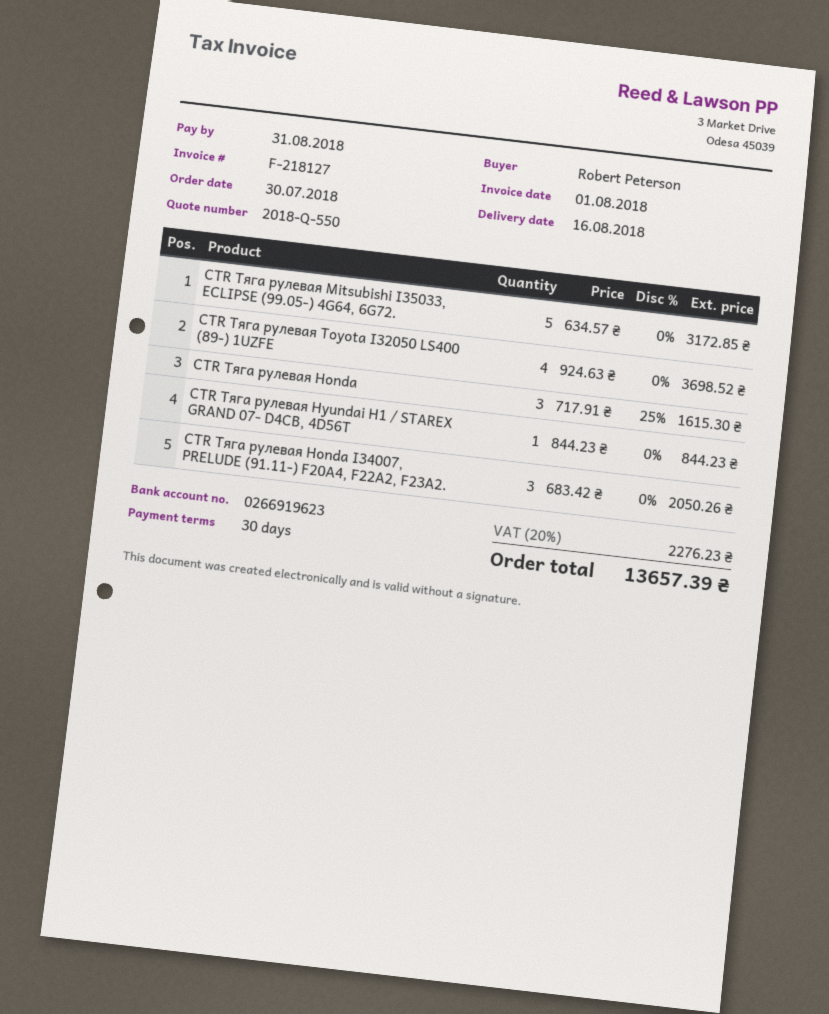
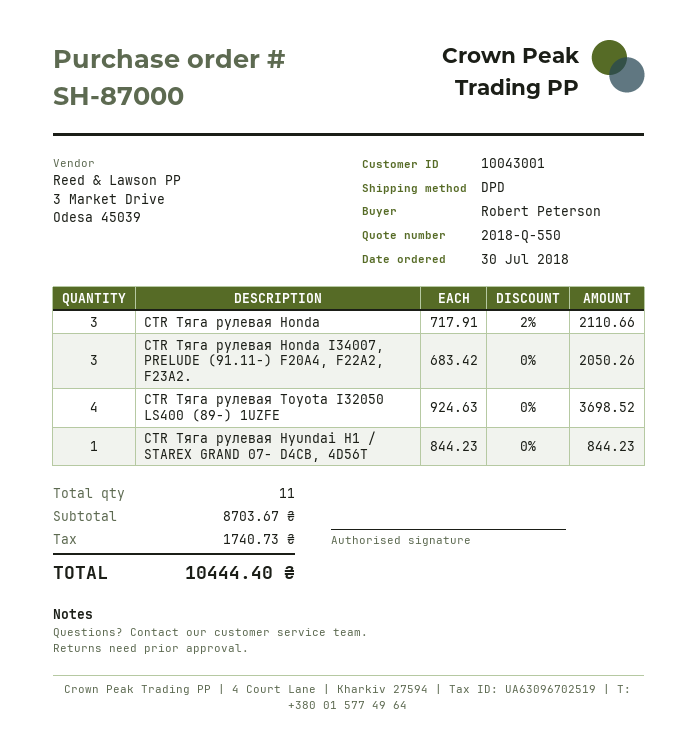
CTR Тяга рулевая Mitsubishi I35033, ECLIPSE (99.05-) 4G64, 6G72.: 5 x 634.57 = 3172.85 -> none
CTR Тяга рулевая Honda: 3 x 717.91 - 25% = 1615.30 -> 3 x 717.91 - 2% = 2110.66
tax: 2276.23 -> 1740.73
total: 13657.39 -> 10444.40

